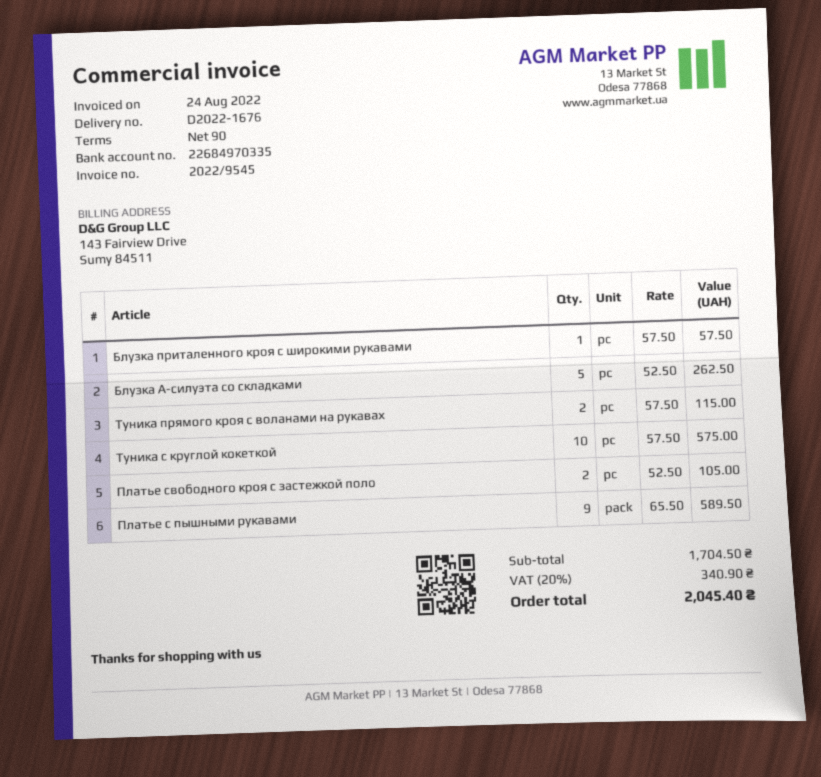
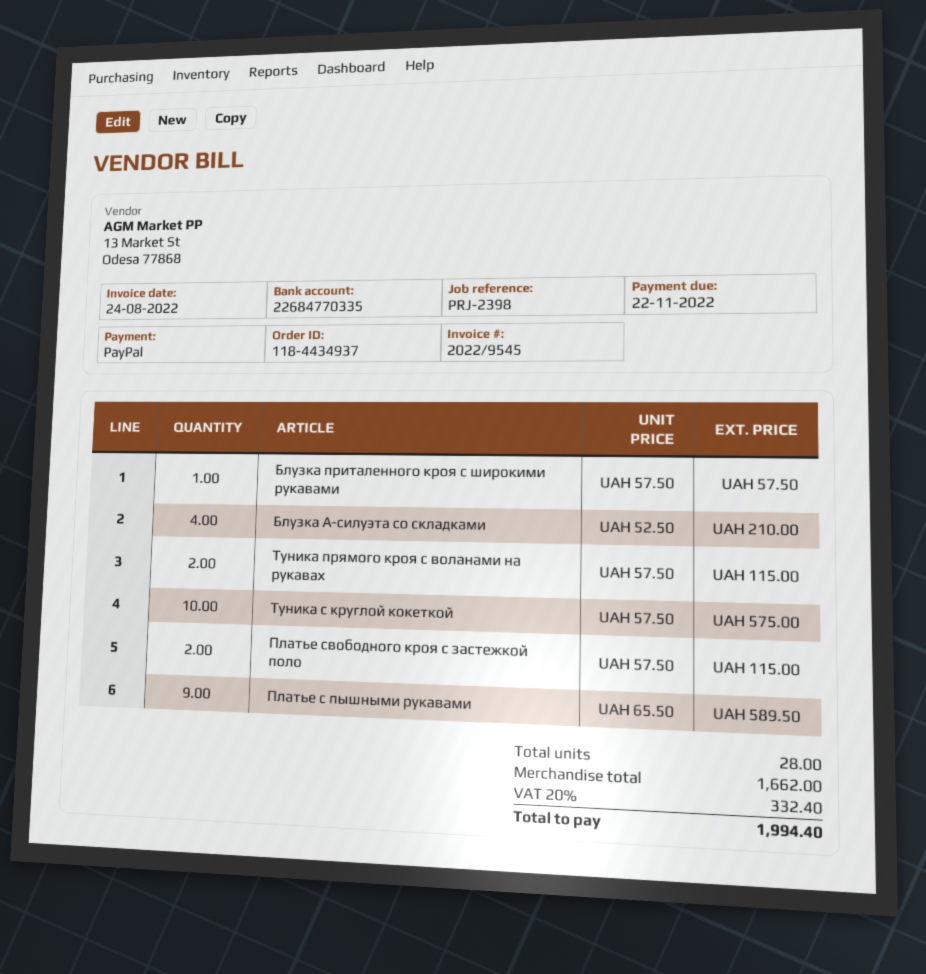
bank account: 22684970335 -> 22684770335
Блузка А-силуэта со складками: 5 x 52.50 = 262.50 -> 4 x 52.50 = 210.00
Платье свободного кроя с застежкой поло: 2 x 52.50 = 105.00 -> 2 x 57.50 = 115.00
subtotal: 1704.50 -> 1662.00
tax: 20% = 340.90 -> 20% = 332.40
total: 2045.40 -> 1994.40

